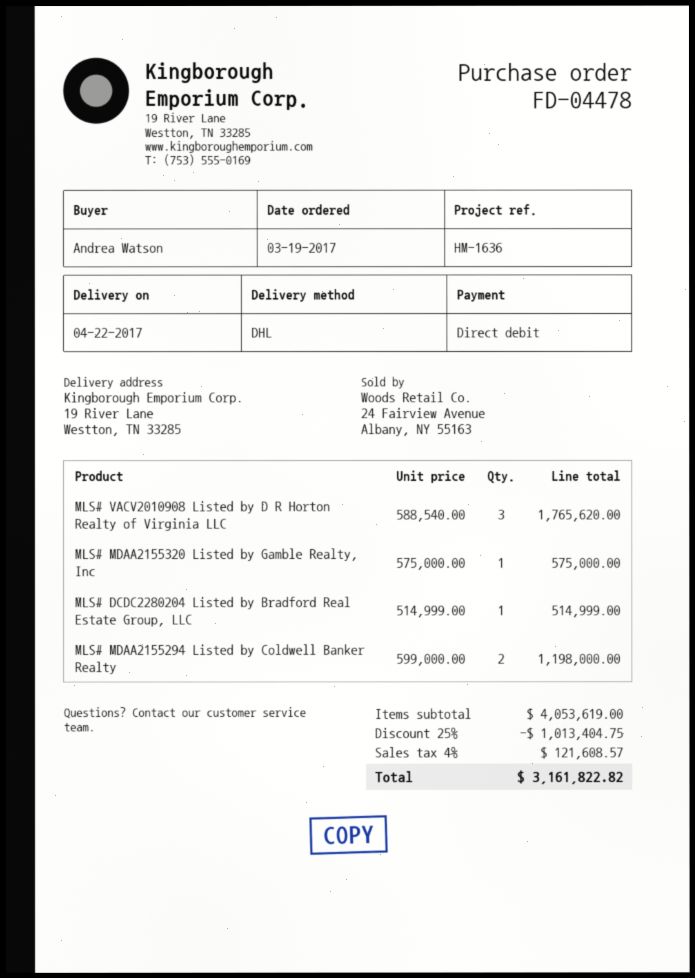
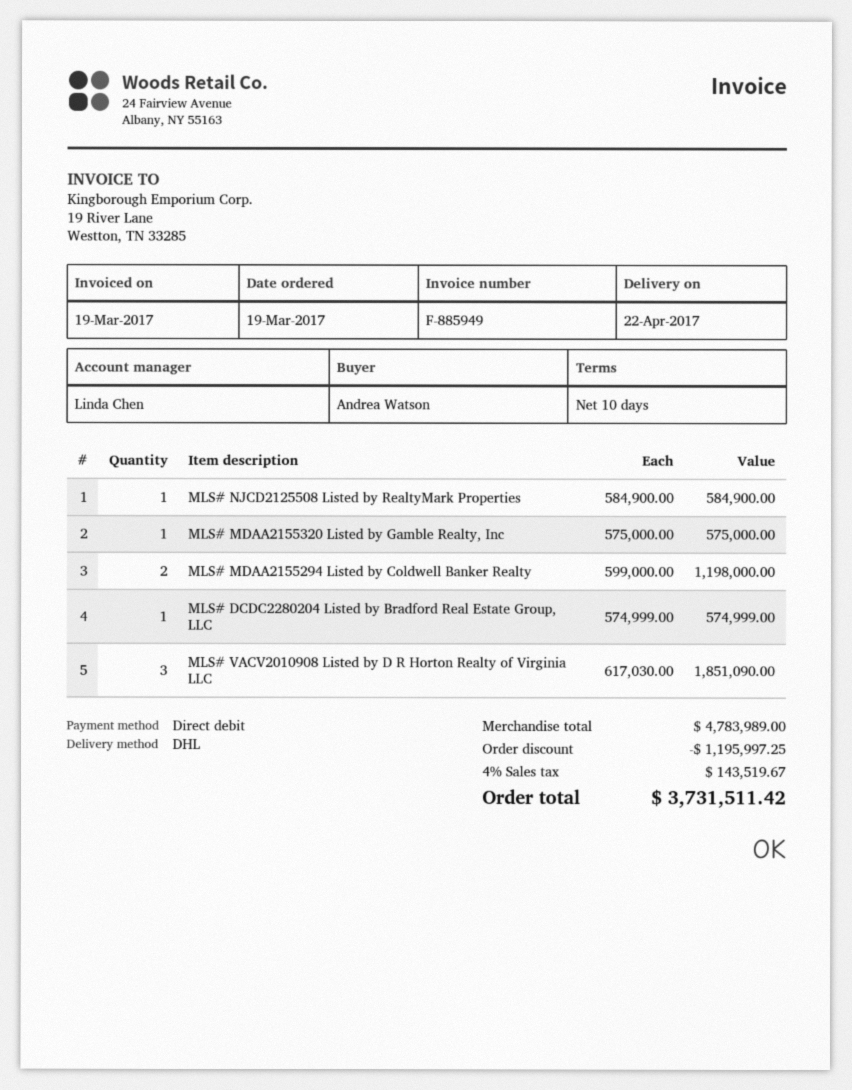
MLS# VACV2010908 Listed by D R Horton Realty of Virginia LLC: 3 x 588540.00 = 1765620.00 -> 3 x 617030.00 = 1851090.00
MLS# DCDC2280204 Listed by Bradford Real Estate Group, LLC: 1 x 514999.00 = 514999.00 -> 1 x 574999.00 = 574999.00
MLS# NJCD2125508 Listed by RealtyMark Properties: none -> 1 x 584900.00 = 584900.00
subtotal: 4053619.00 -> 4783989.00
discount: 1013404.75 -> 1195997.25
tax: 4% = 121608.57 -> 4% = 143519.67
total: 3161822.82 -> 3731511.42

